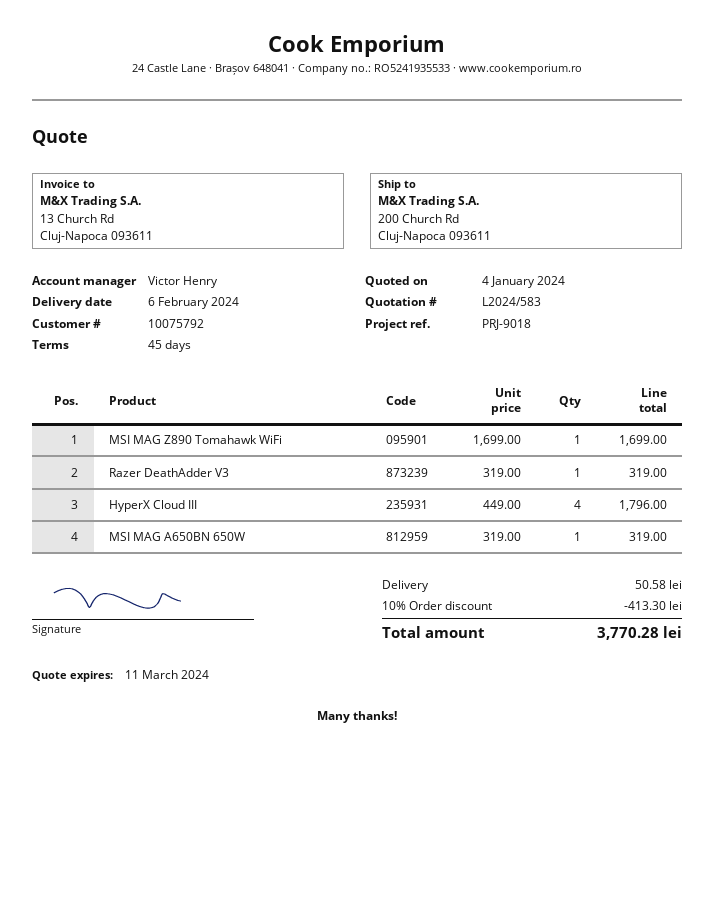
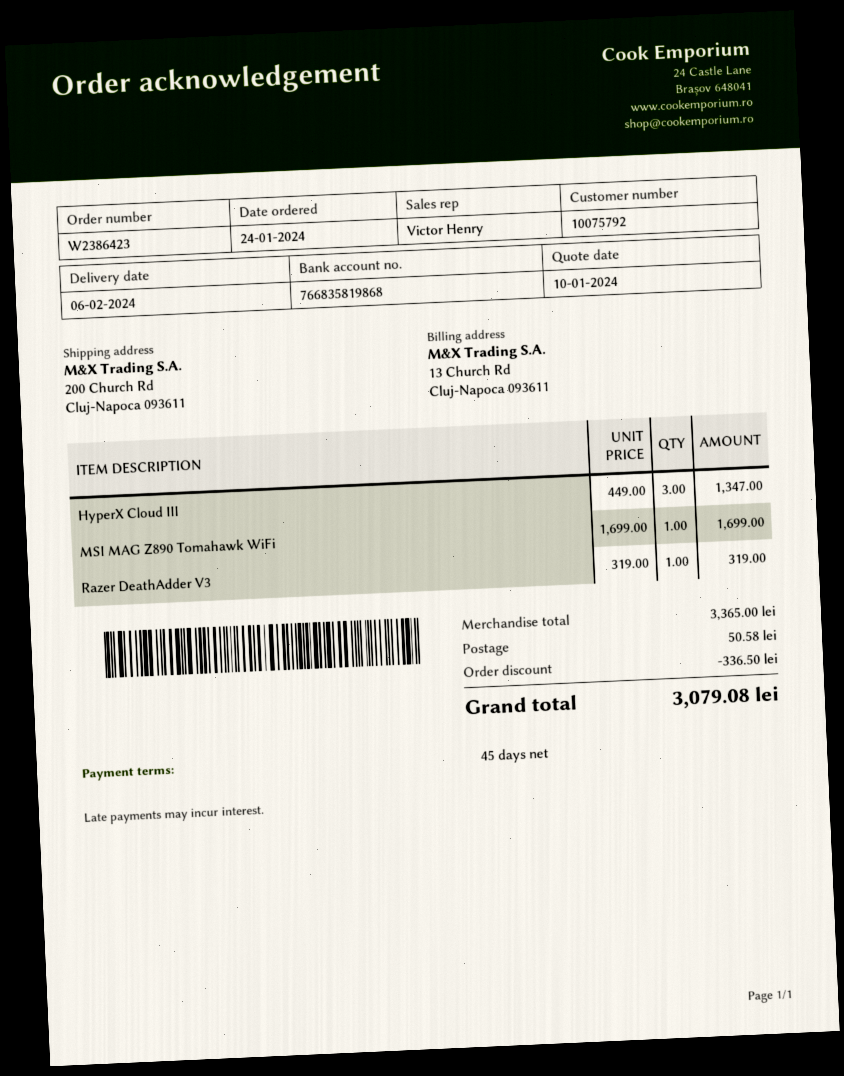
quote date: 2024-01-04 -> 2024-01-10
HyperX Cloud III: 4 x 449.00 = 1796.00 -> 3 x 449.00 = 1347.00
MSI MAG A650BN 650W: 1 x 319.00 = 319.00 -> none
discount: 413.30 -> 336.50
total: 3770.28 -> 3079.08

